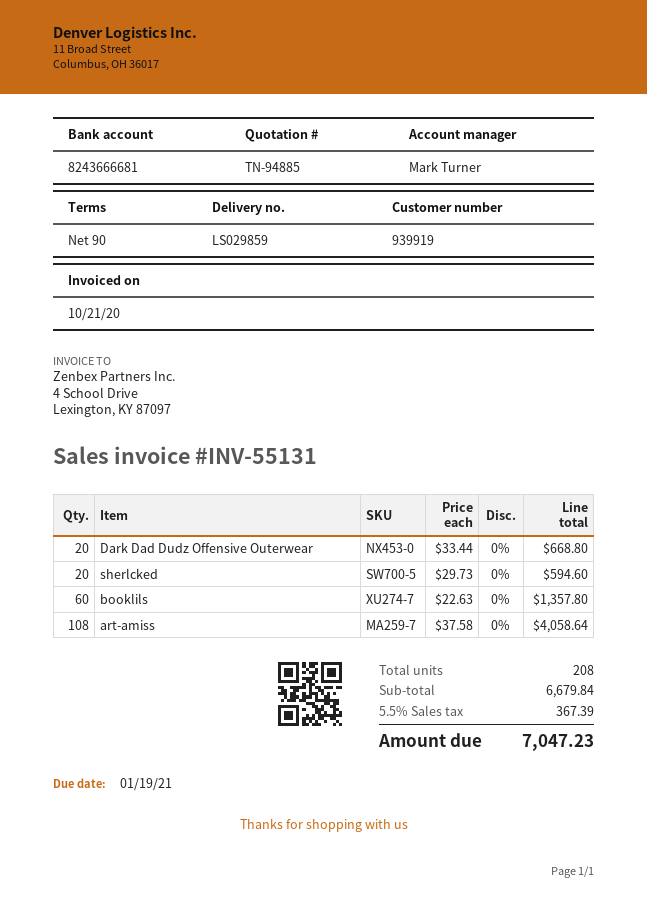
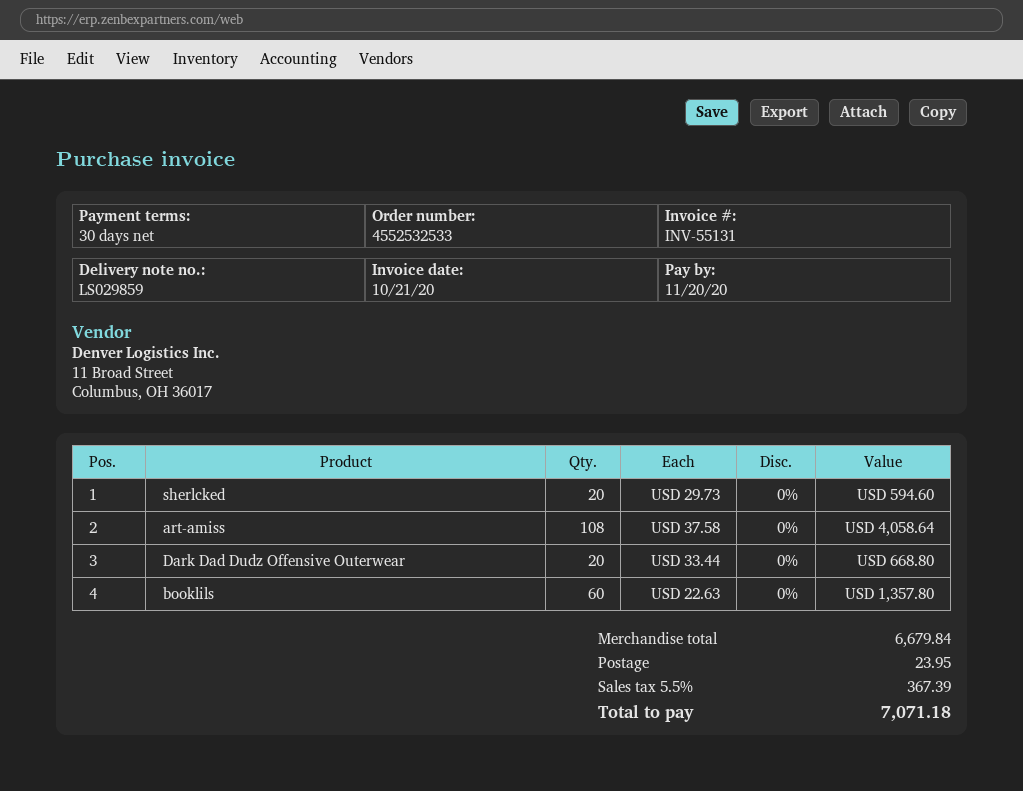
payment terms: 90 days -> 30 days
due date: 2021-01-19 -> 2020-11-20
shipping: none -> 23.95
total: 7047.23 -> 7071.18

